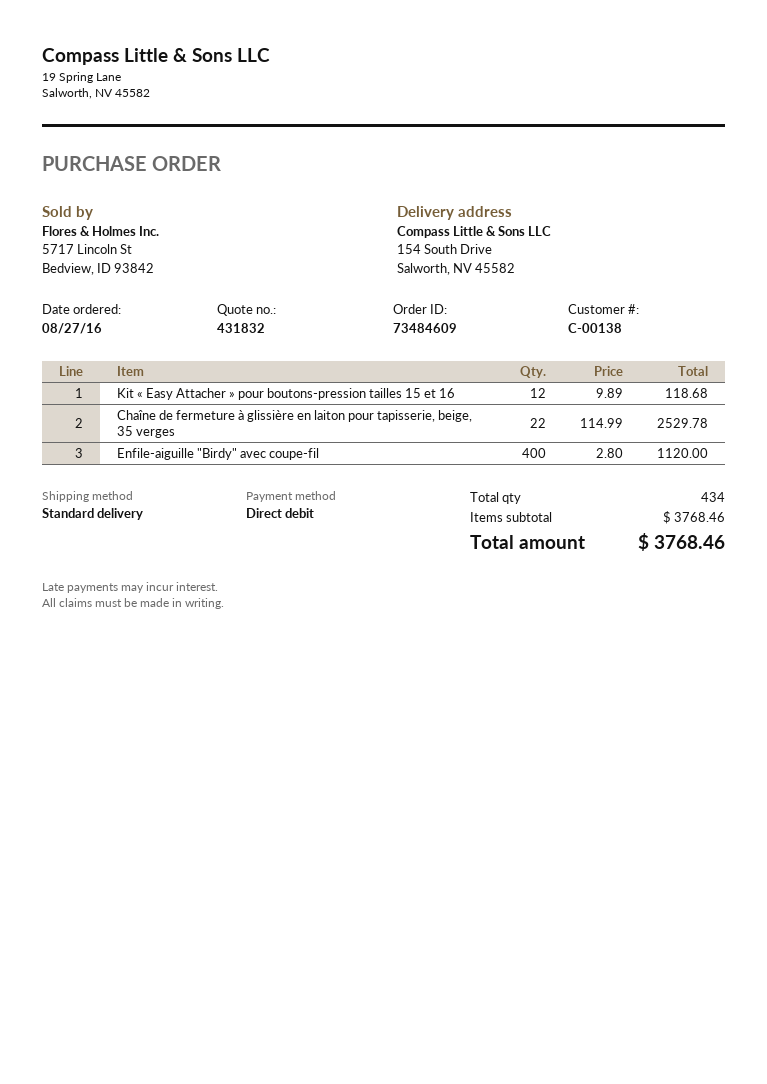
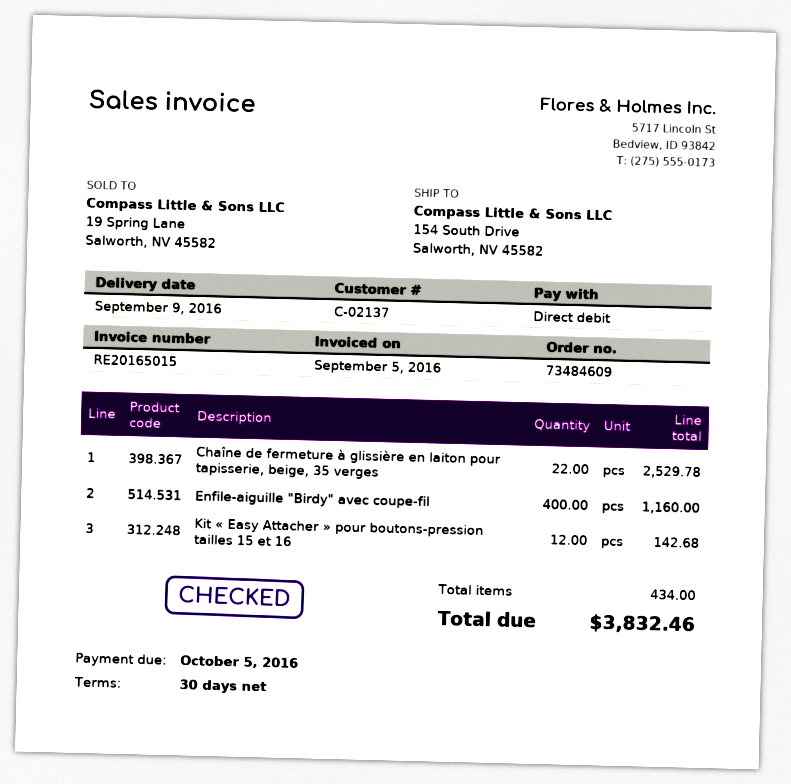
customer number: C-00138 -> C-02137
Kit « Easy Attacher » pour boutons-pression tailles 15 et 16: 12 for 118.68 -> 12 for 142.68
Enfile-aiguille "Birdy" avec coupe-fil: 400 for 1120.00 -> 400 for 1160.00
total: 3768.46 -> 3832.46

